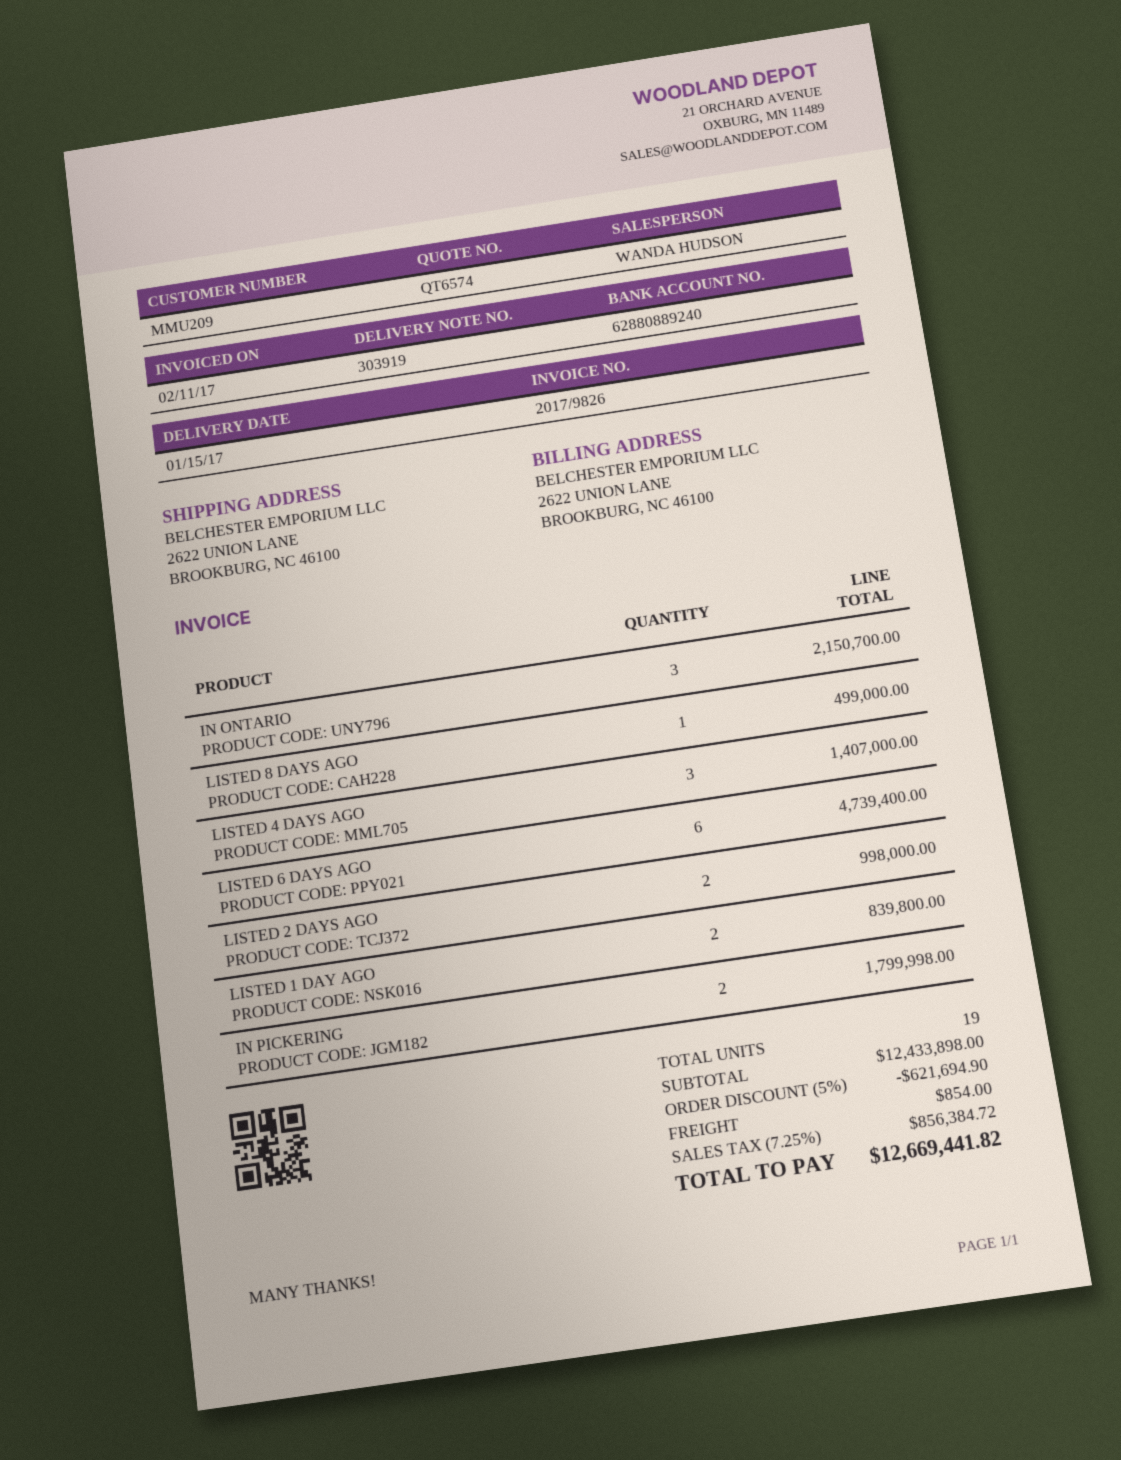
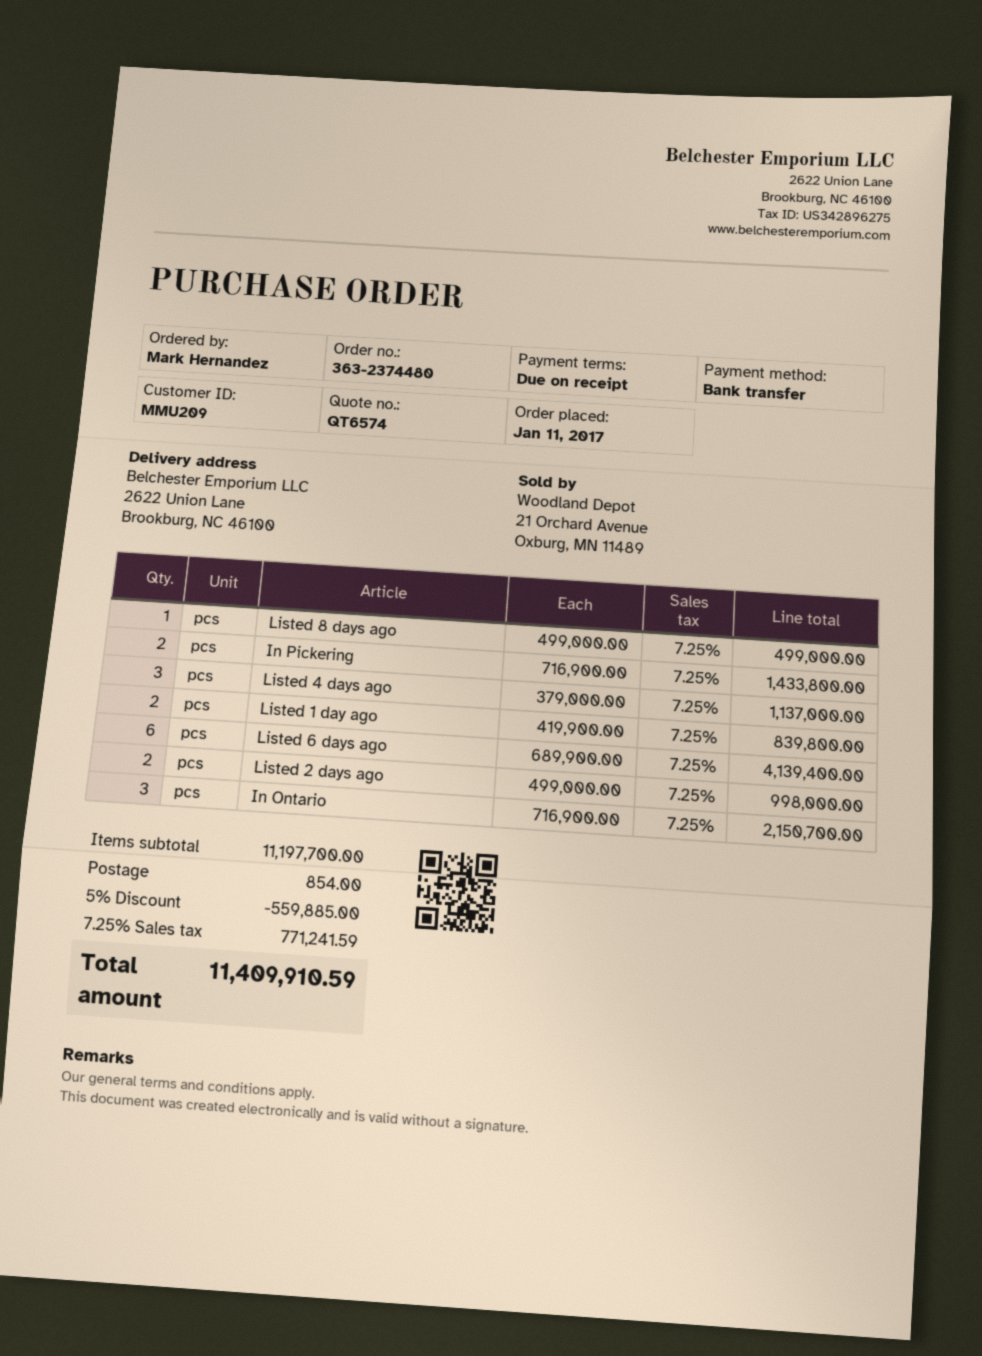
LISTED 4 DAYS AGO: 3 for 1407000.00 -> 3 for 1137000.00
LISTED 6 DAYS AGO: 6 for 4739400.00 -> 6 for 4139400.00
IN PICKERING: 2 for 1799998.00 -> 2 for 1433800.00
subtotal: 12433898.00 -> 11197700.00
discount: 5% = 621694.90 -> 5% = 559885.00
tax: 7.25% = 856384.72 -> 7.25% = 771241.59
total: 12669441.82 -> 11409910.59

